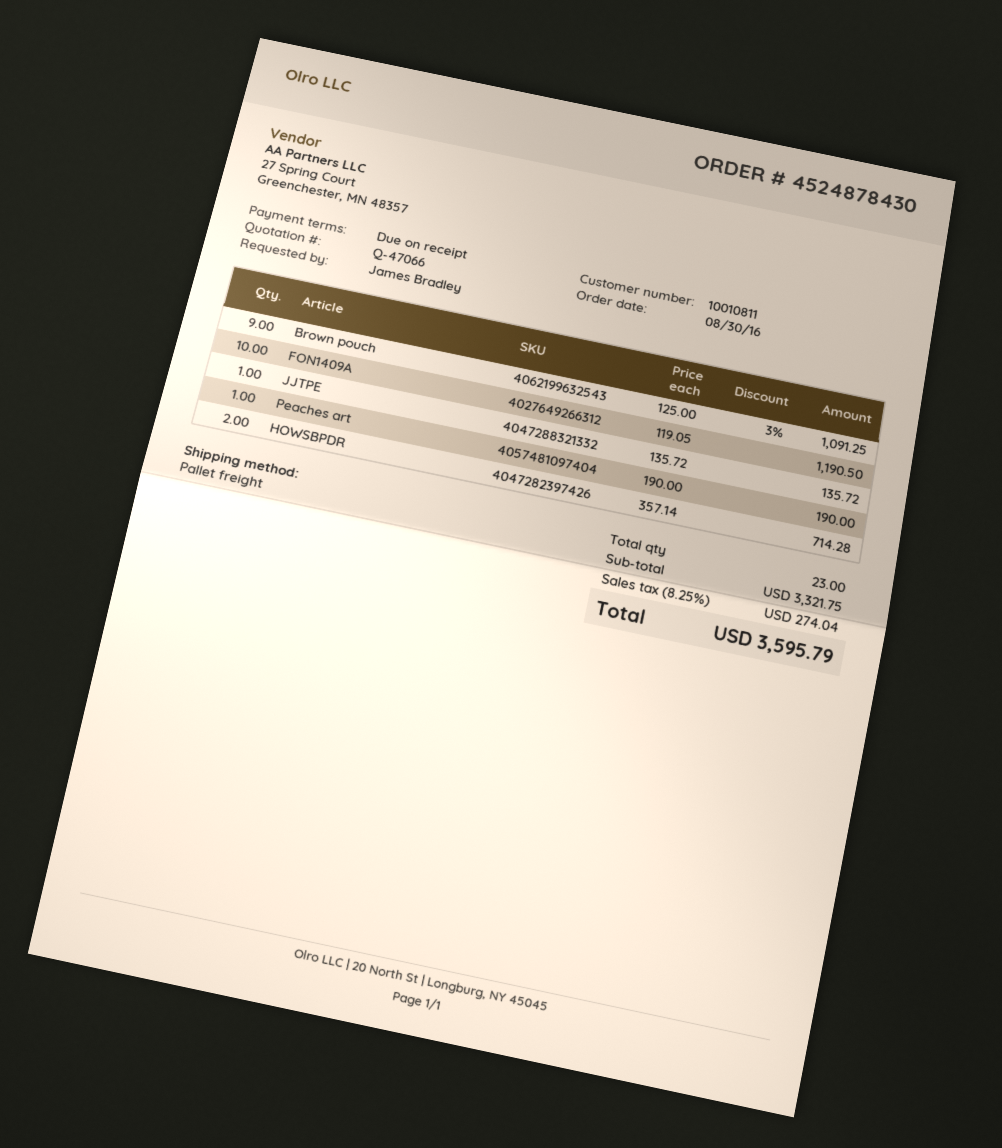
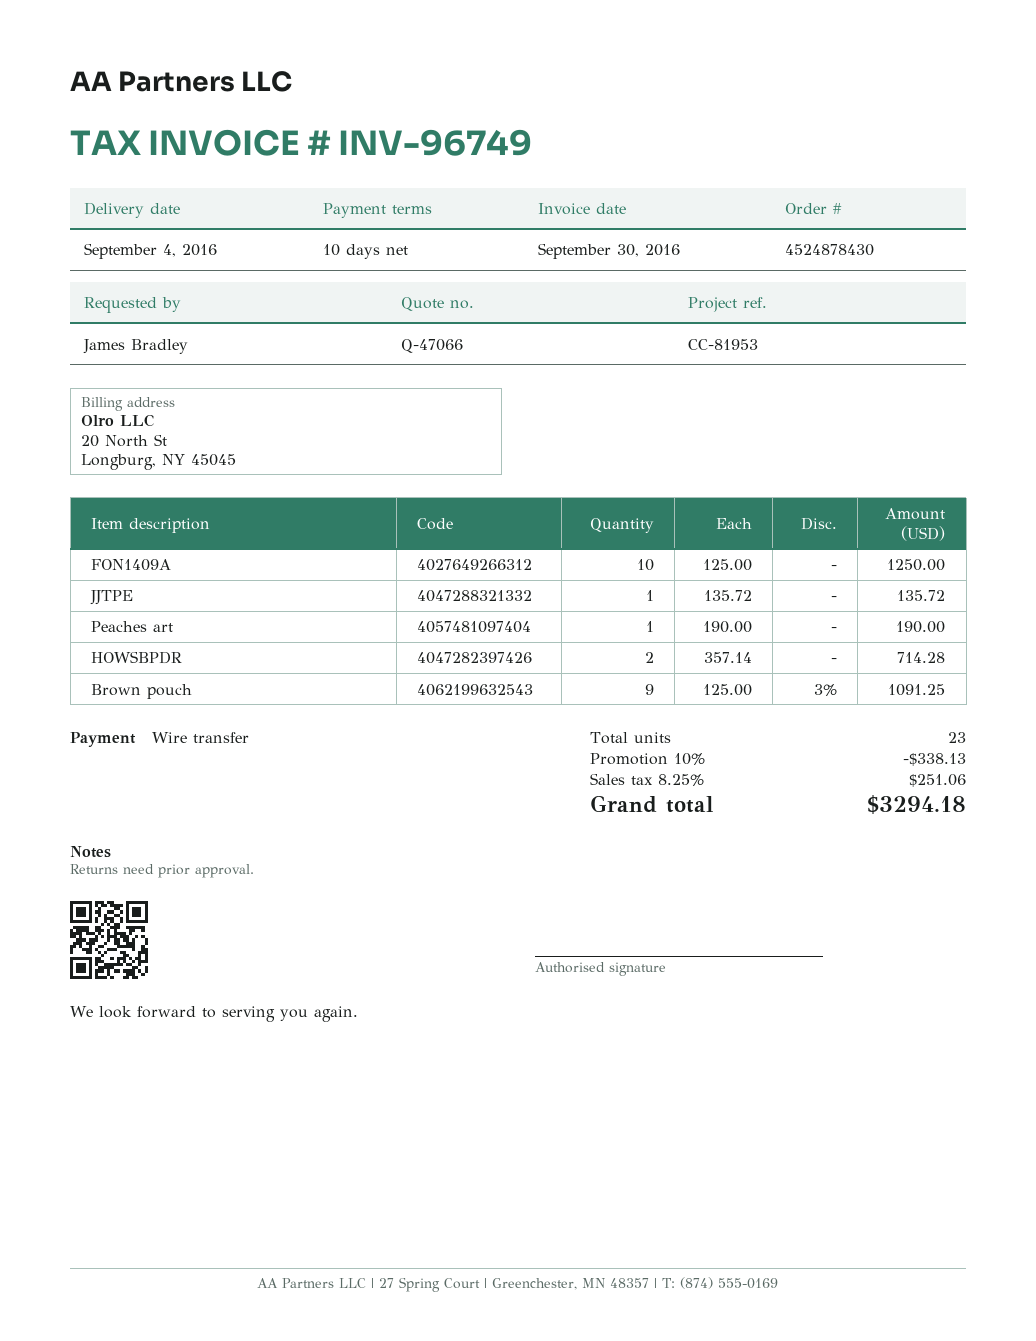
payment terms: on receipt -> 10 days
FON1409A: 10 x 119.05 = 1190.50 -> 10 x 125.00 = 1250.00
discount: none -> 10% = 338.13
tax: 8.25% = 274.04 -> 8.25% = 251.06
total: 3595.79 -> 3294.18

